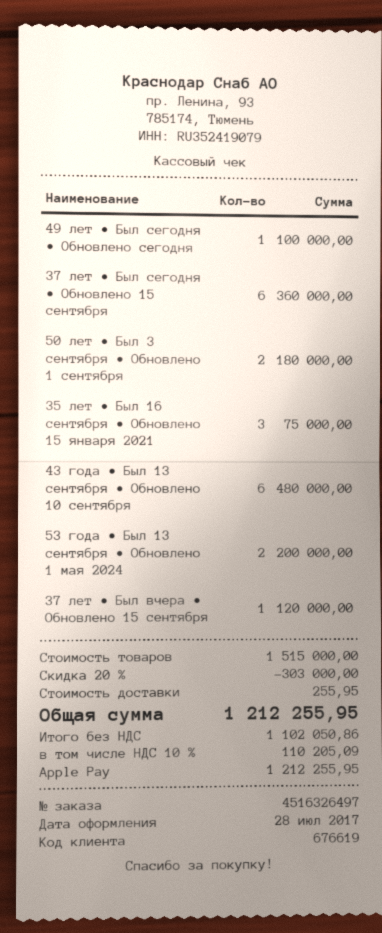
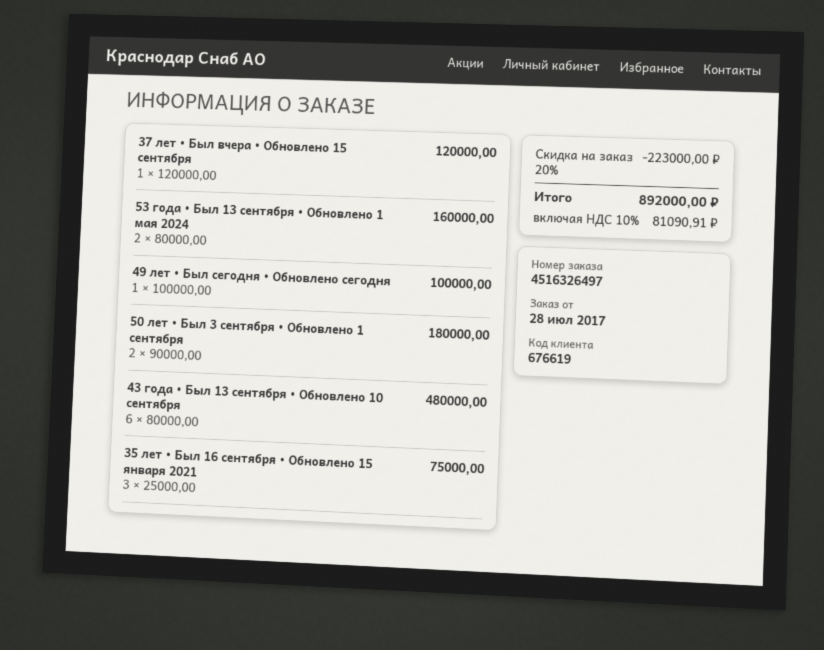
37 лет • Был сегодня • Обновлено 15 сентября: 6 for 360000.00 -> none
53 года • Был 13 сентября • Обновлено 1 мая 2024: 2 for 200000.00 -> 2 for 160000.00
discount: 20% = 303000.00 -> 20% = 223000.00
shipping: 255.95 -> none
tax: 10% = 110205.09 -> 10% = 81090.91
total: 1212255.95 -> 892000.00

